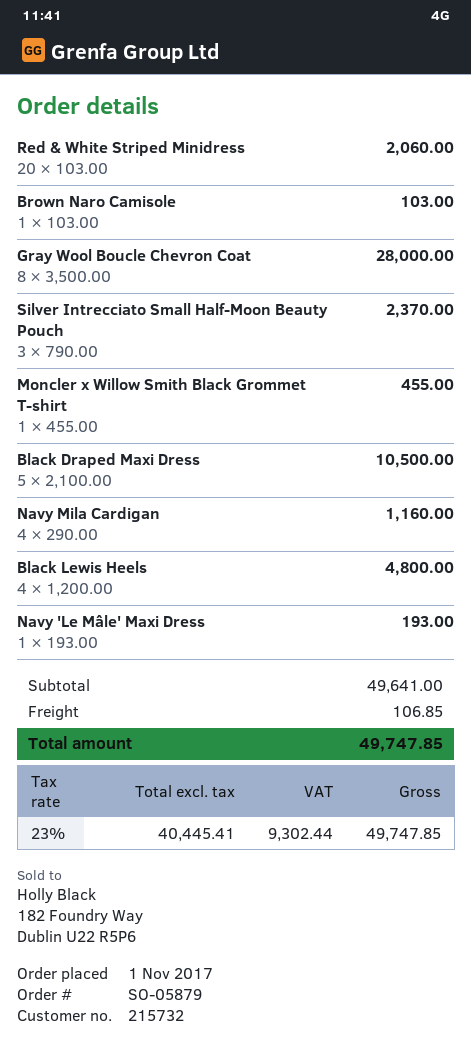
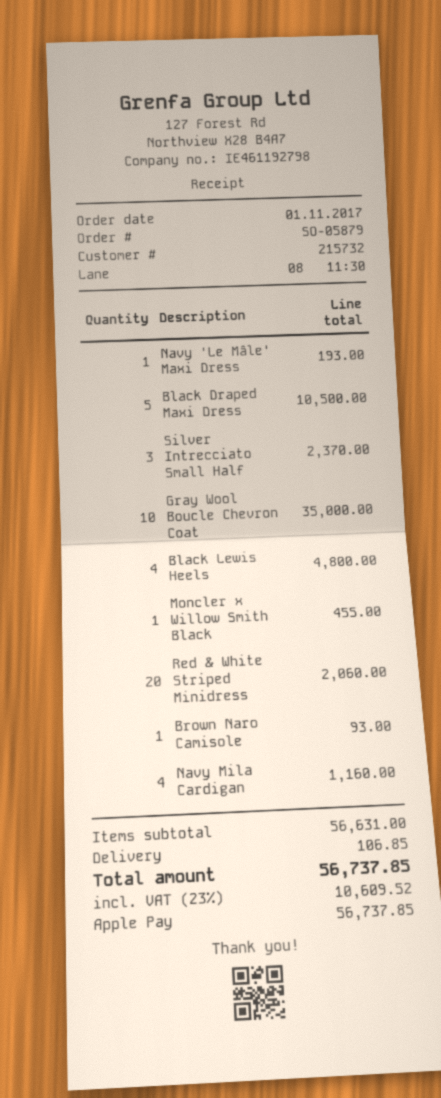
Brown Naro Camisole: 1 for 103.00 -> 1 for 93.00
Gray Wool Boucle Chevron Coat: 8 for 28000.00 -> 10 for 35000.00
subtotal: 49641.00 -> 56631.00
tax: 23% = 9302.44 -> 23% = 10609.52
total: 49747.85 -> 56737.85

